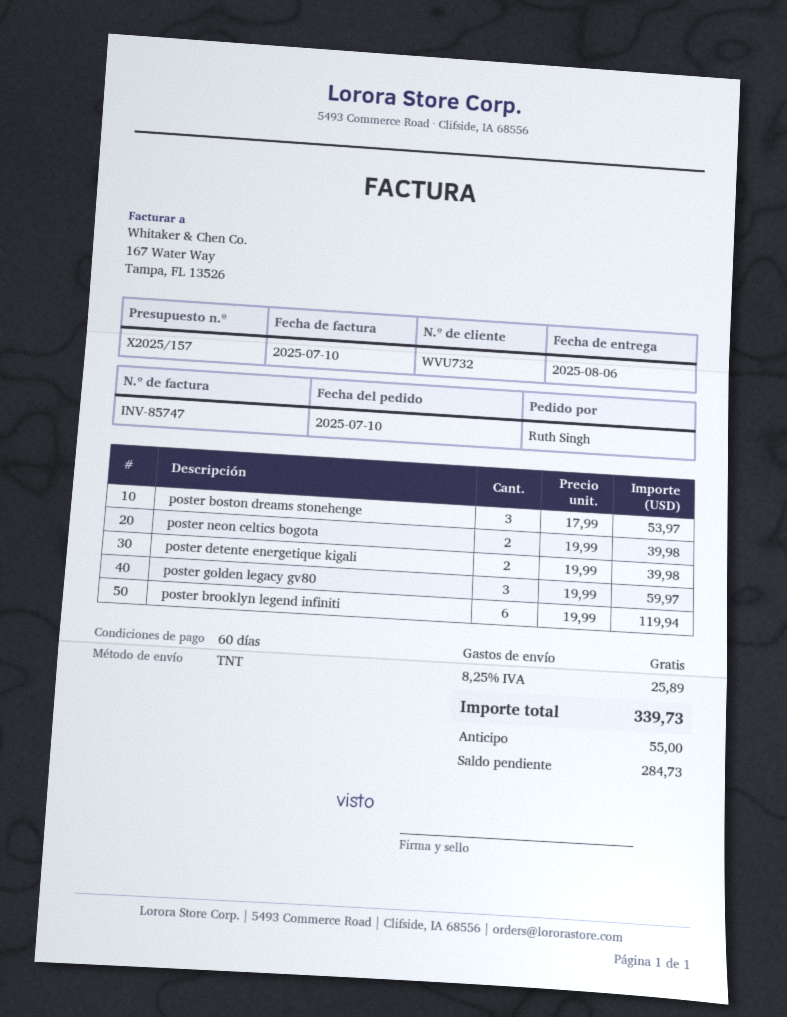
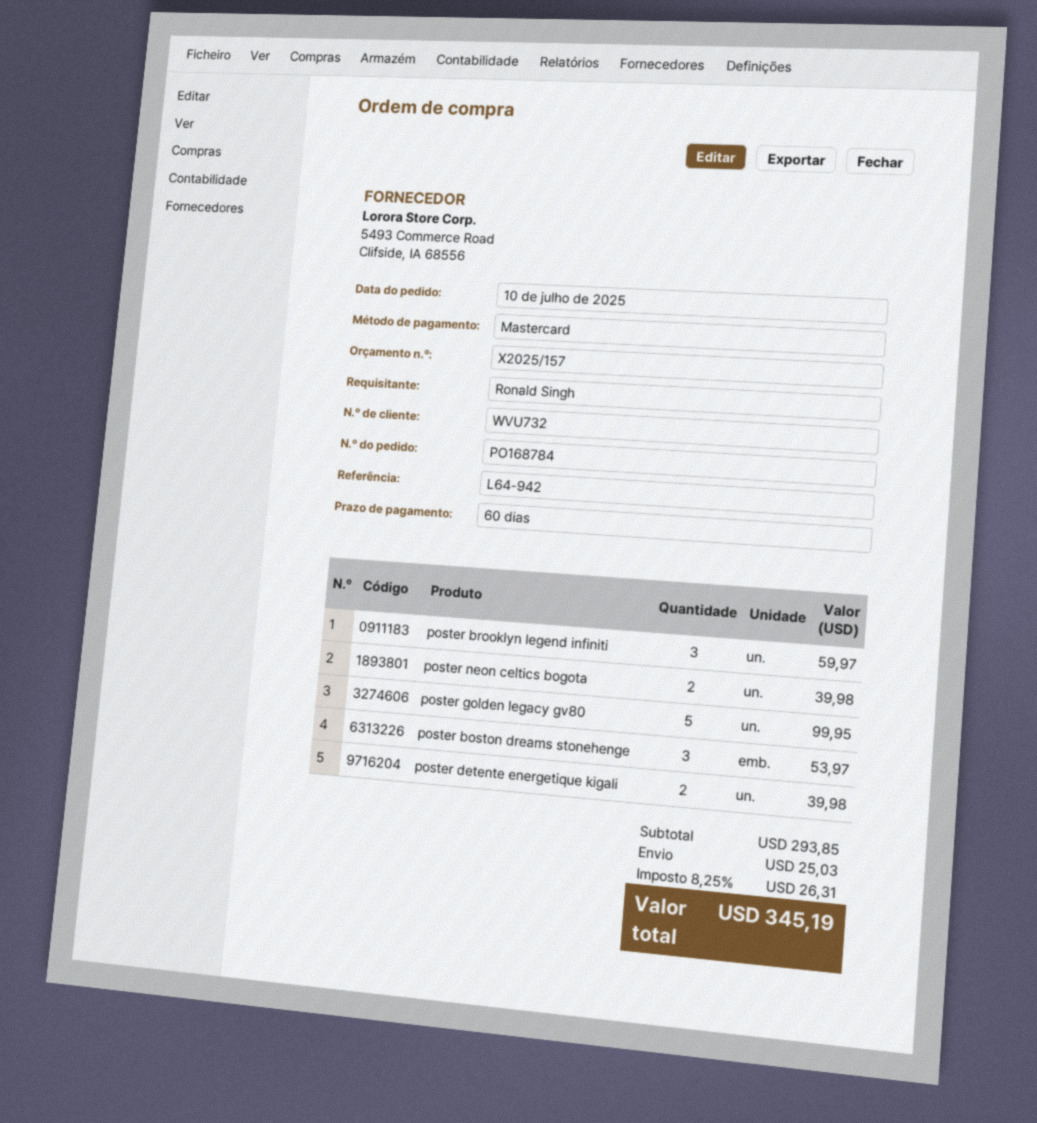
ordered by: Ruth Singh -> Ronald Singh
poster golden legacy gv80: 3 for 59.97 -> 5 for 99.95
poster brooklyn legend infiniti: 6 for 119.94 -> 3 for 59.97
shipping: 0.00 -> 25.03
tax: 8.25% = 25.89 -> 8.25% = 26.31
total: 339.73 -> 345.19

